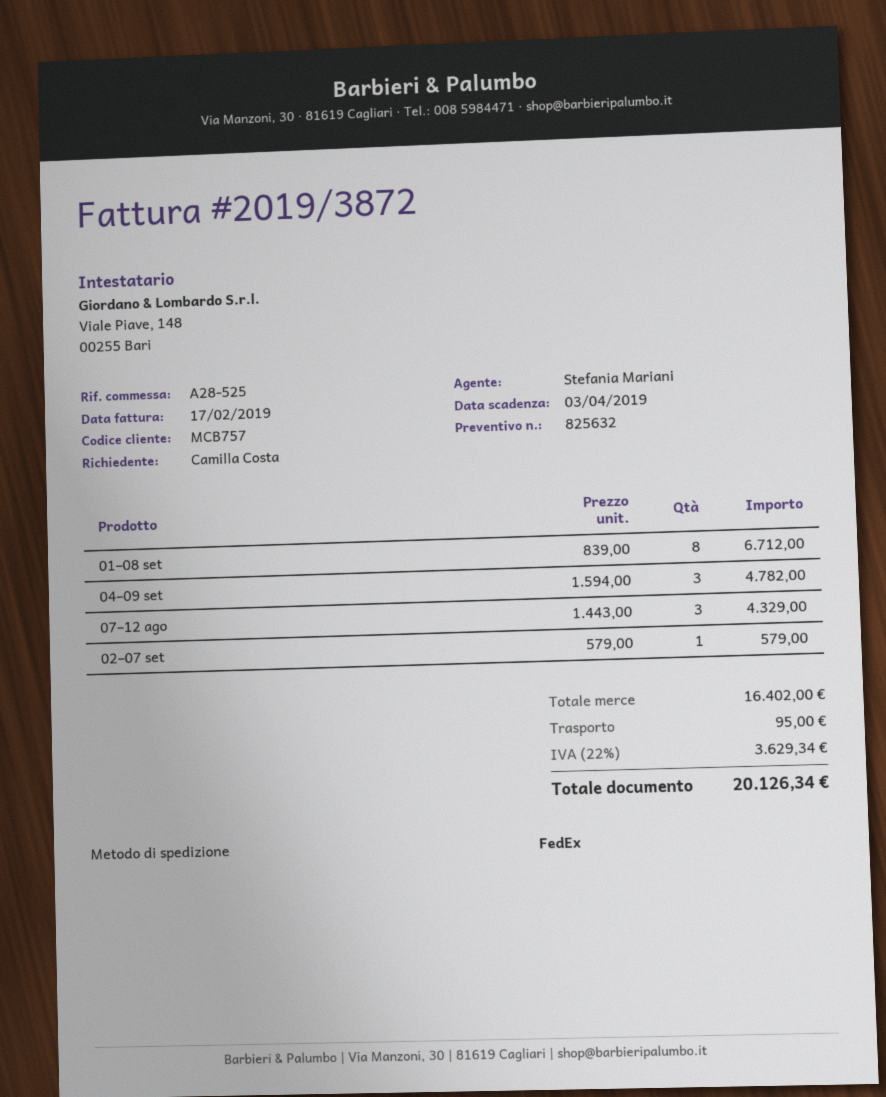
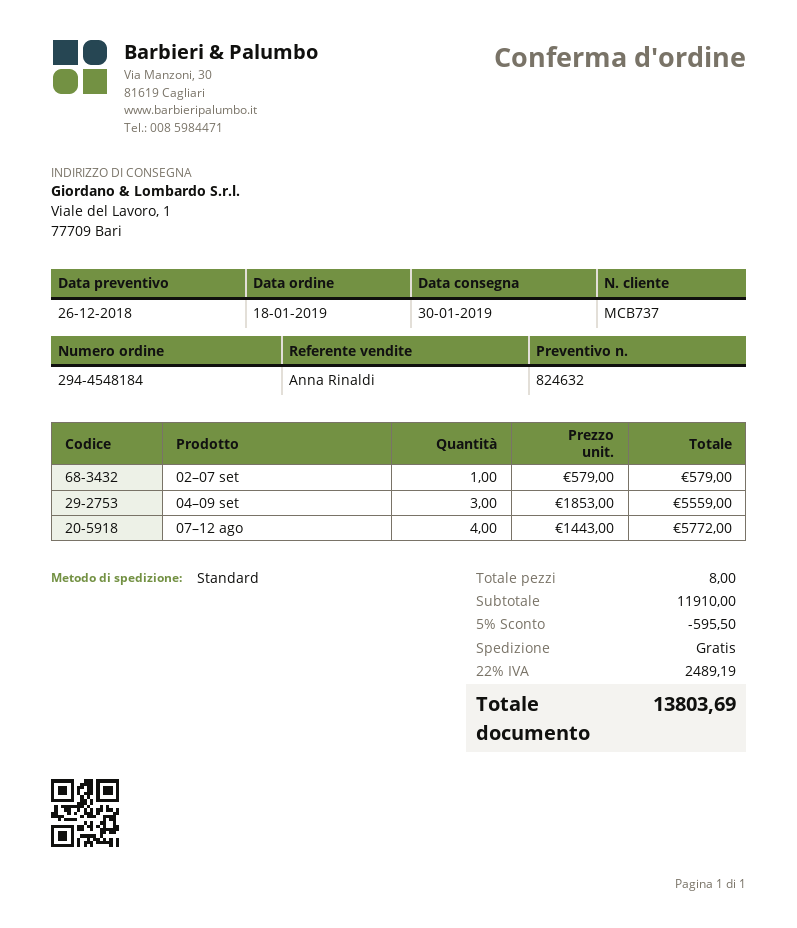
quote number: 825632 -> 824632
customer number: MCB757 -> MCB737
sales rep: Stefania Mariani -> Anna Rinaldi
shipping method: FedEx -> standard
01–08 set: 8 x 839.00 = 6712.00 -> none
04–09 set: 3 x 1594.00 = 4782.00 -> 3 x 1853.00 = 5559.00
07–12 ago: 3 x 1443.00 = 4329.00 -> 4 x 1443.00 = 5772.00
subtotal: 16402.00 -> 11910.00
discount: none -> 5% = 595.50
shipping: 95.00 -> 0.00
tax: 22% = 3629.34 -> 22% = 2489.19
total: 20126.34 -> 13803.69

